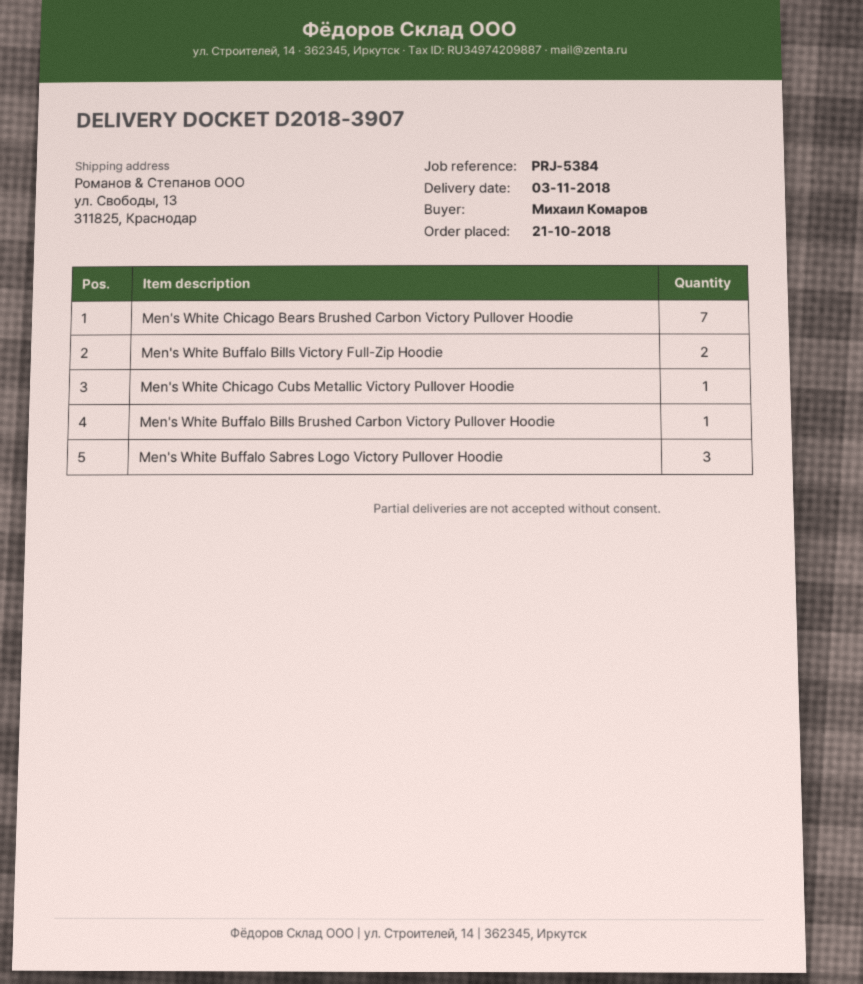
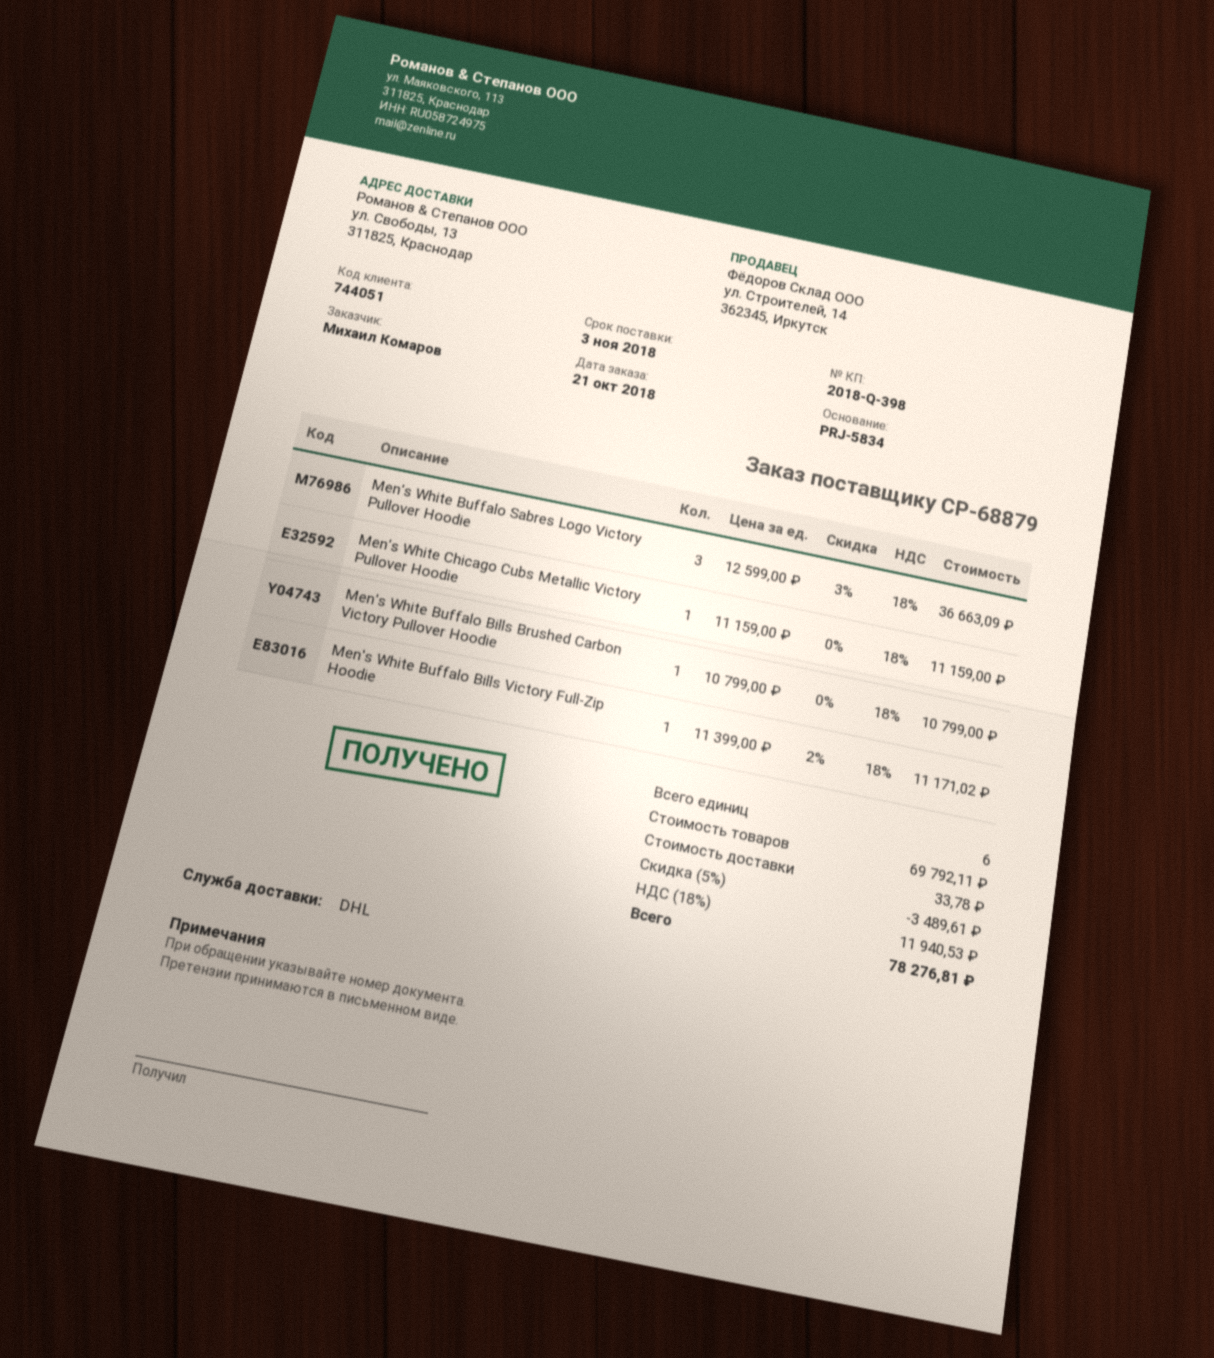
reference: PRJ-5384 -> PRJ-5834
Men's White Chicago Bears Brushed Carbon Victory Pullover Hoodie: 7 -> none
Men's White Buffalo Bills Victory Full-Zip Hoodie: 2 -> 1

